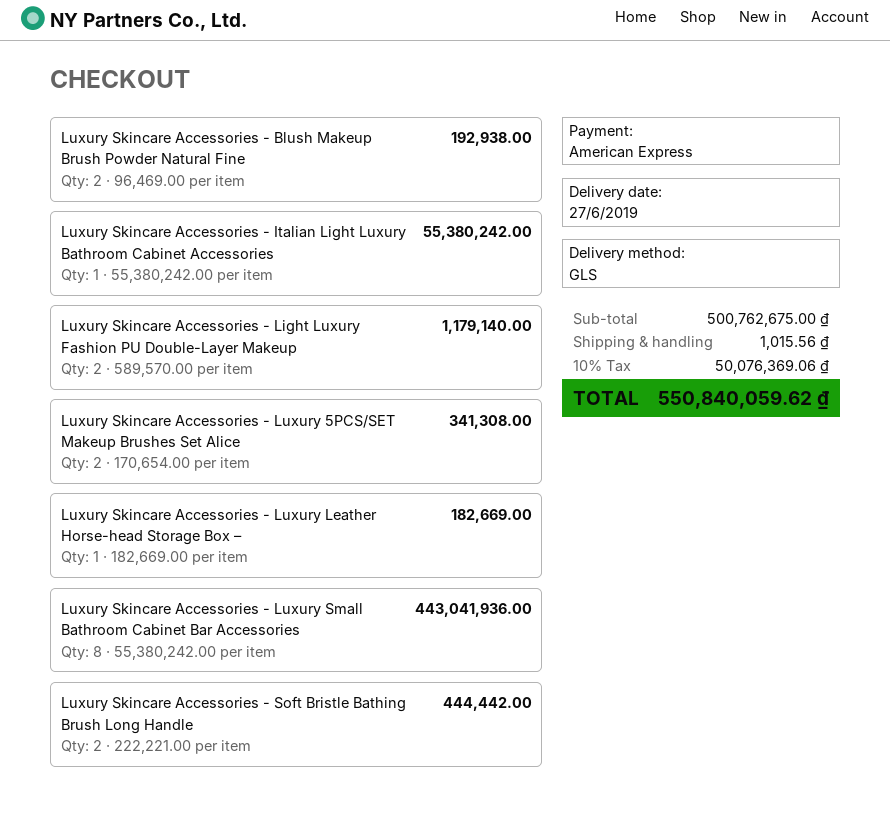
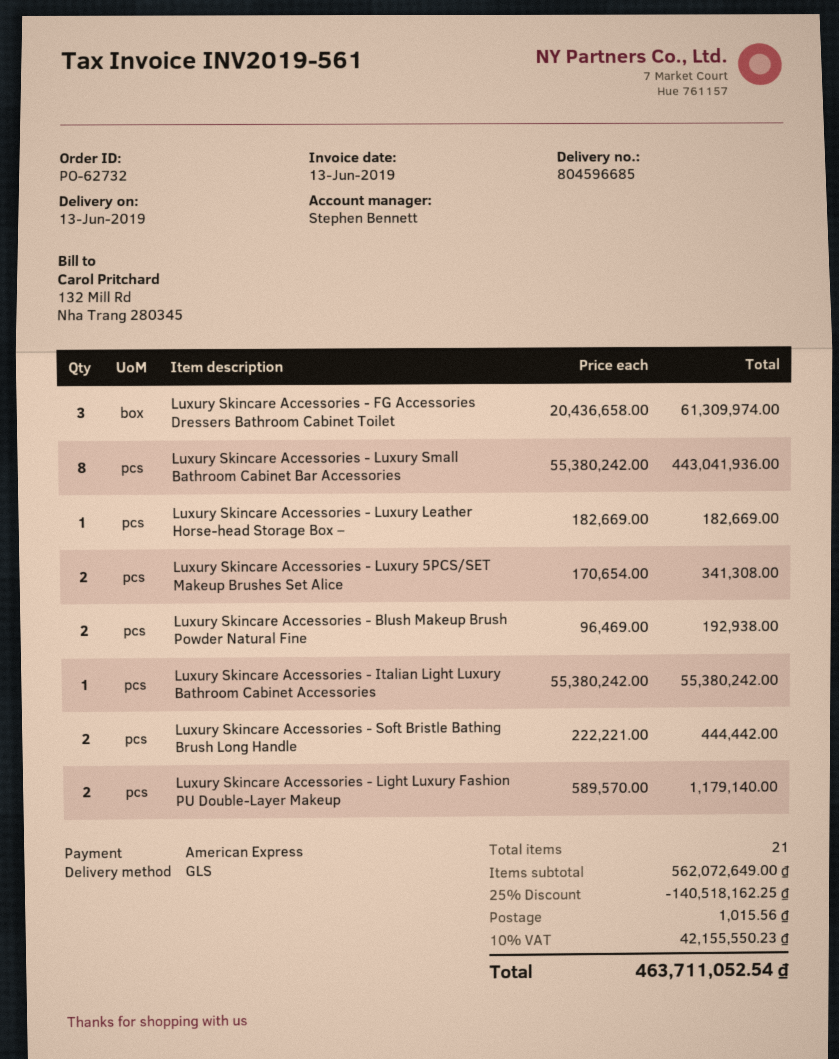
delivery date: 2019-06-27 -> 2019-06-13
Luxury Skincare Accessories - FG Accessories Dressers Bathroom Cabinet Toilet: none -> 3 x 20436658.00 = 61309974.00
subtotal: 500762675.00 -> 562072649.00
discount: none -> 25% = 140518162.25
tax: 10% = 50076369.06 -> 10% = 42155550.23
total: 550840059.62 -> 463711052.54

